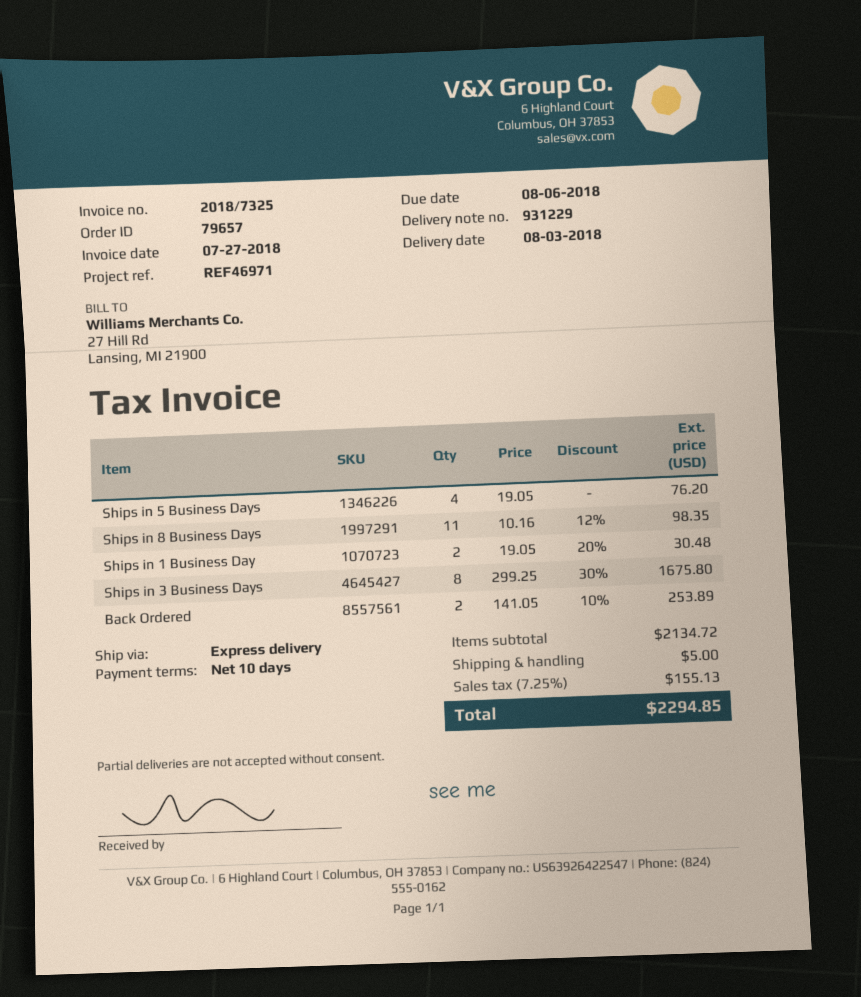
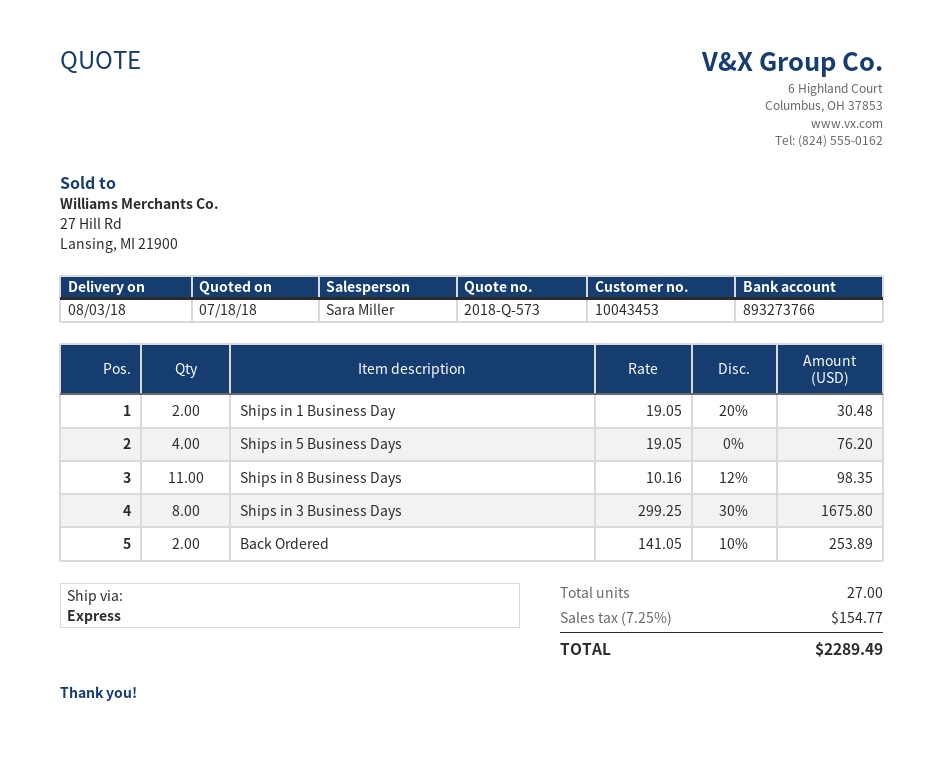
shipping: 5.00 -> none
tax: 7.25% = 155.13 -> 7.25% = 154.77
total: 2294.85 -> 2289.49

